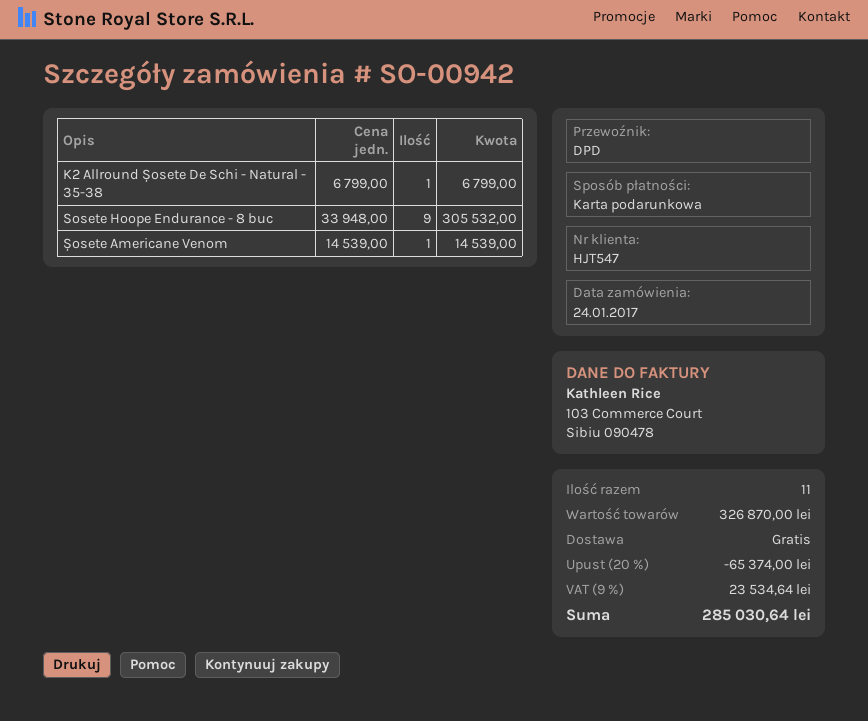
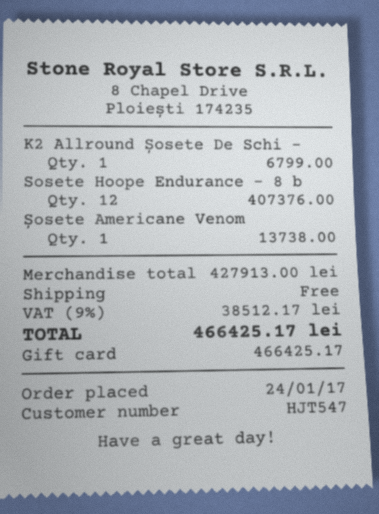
Sosete Hoope Endurance - 8 buc: 9 for 305532.00 -> 12 for 407376.00
Șosete Americane Venom: 1 for 14539.00 -> 1 for 13738.00
subtotal: 326870.00 -> 427913.00
discount: 20% = 65374.00 -> none
tax: 9% = 23534.64 -> 9% = 38512.17
total: 285030.64 -> 466425.17

